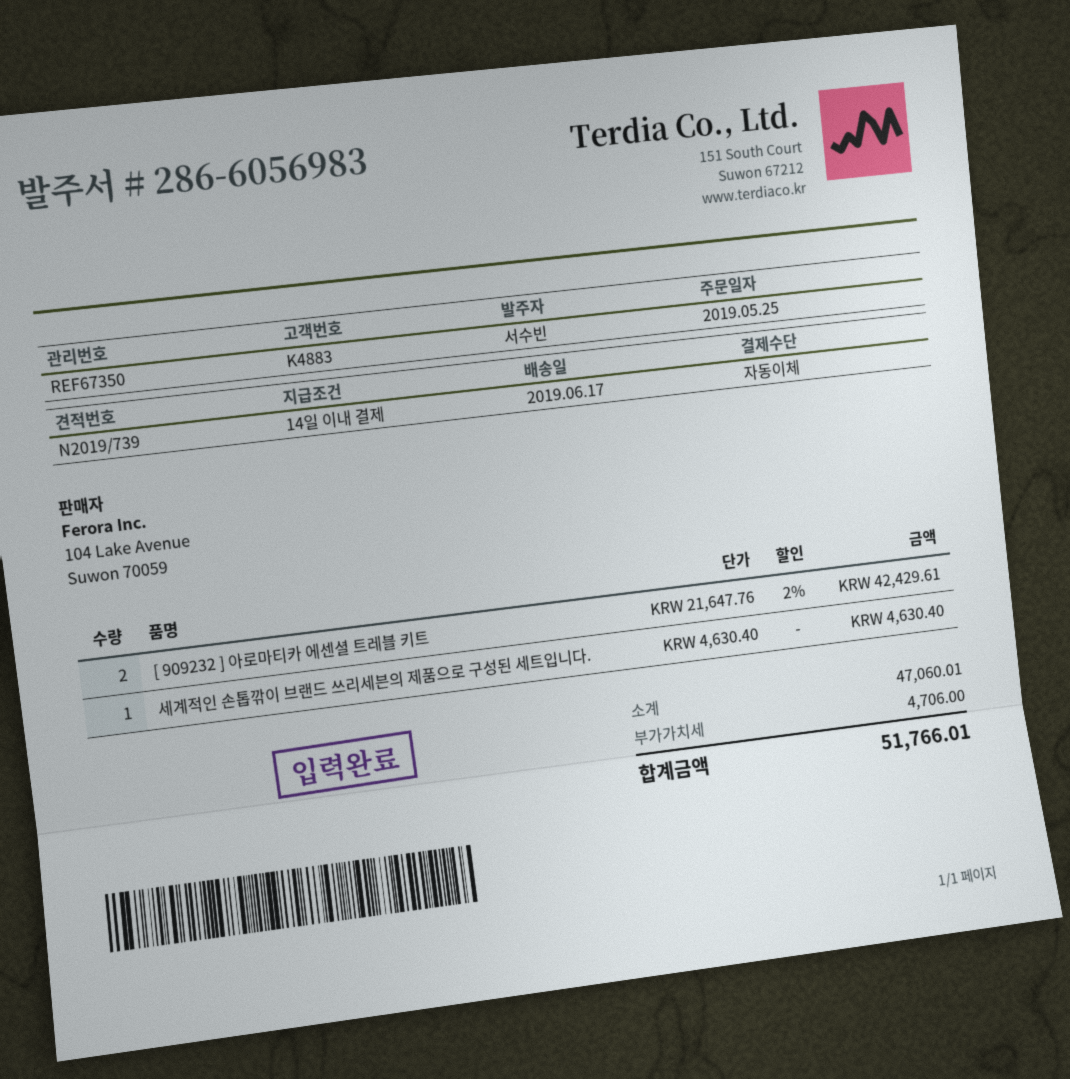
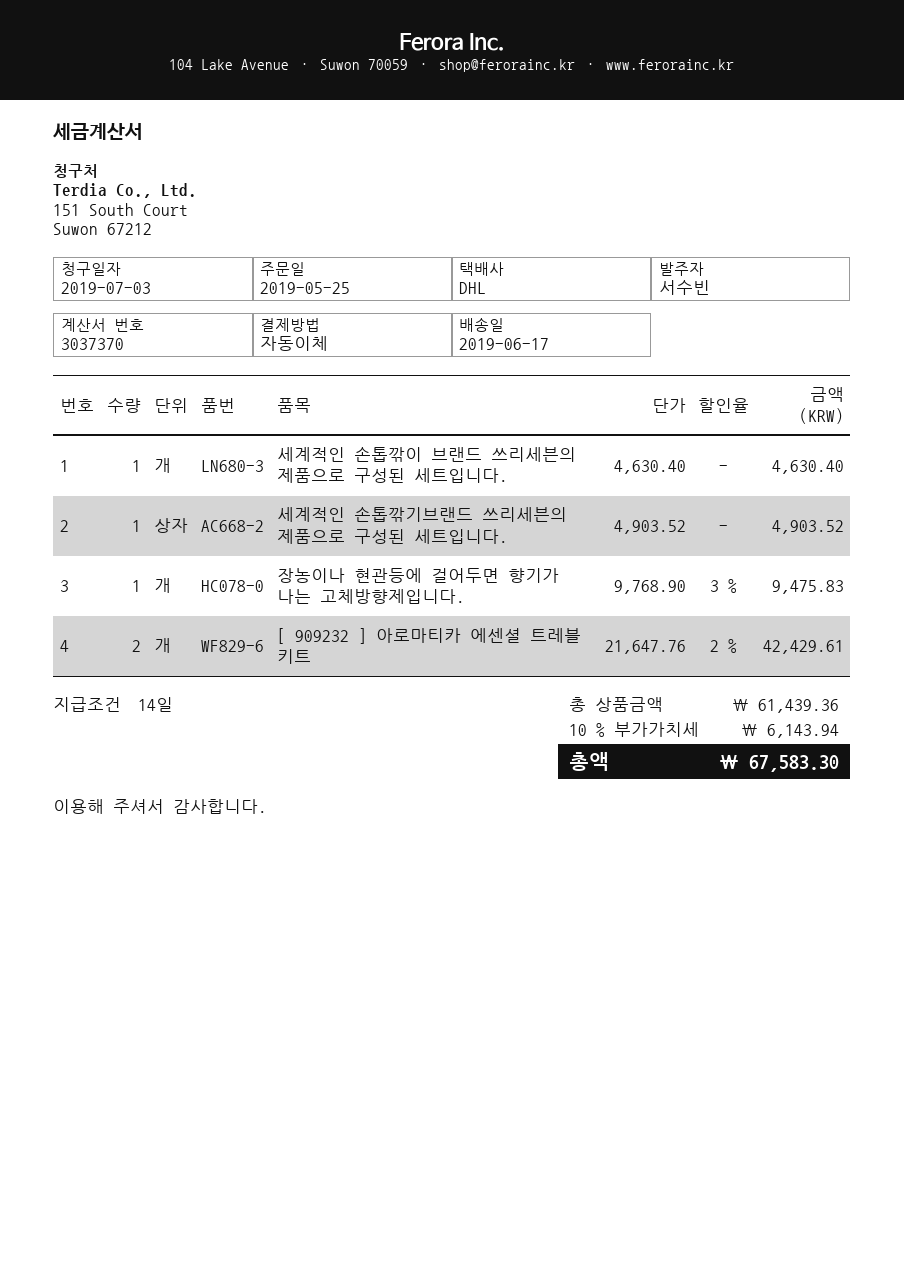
세계적인 손톱깎기브랜드 쓰리세븐의 제품으로 구성된 세트입니다.: none -> 1 x 4903.52 = 4903.52
장농이나 현관등에 걸어두면 향기가 나는 고체방향제입니다.: none -> 1 x 9768.90 - 3% = 9475.83
subtotal: 47060.01 -> 61439.36
tax: 4706.00 -> 6143.94
total: 51766.01 -> 67583.30

